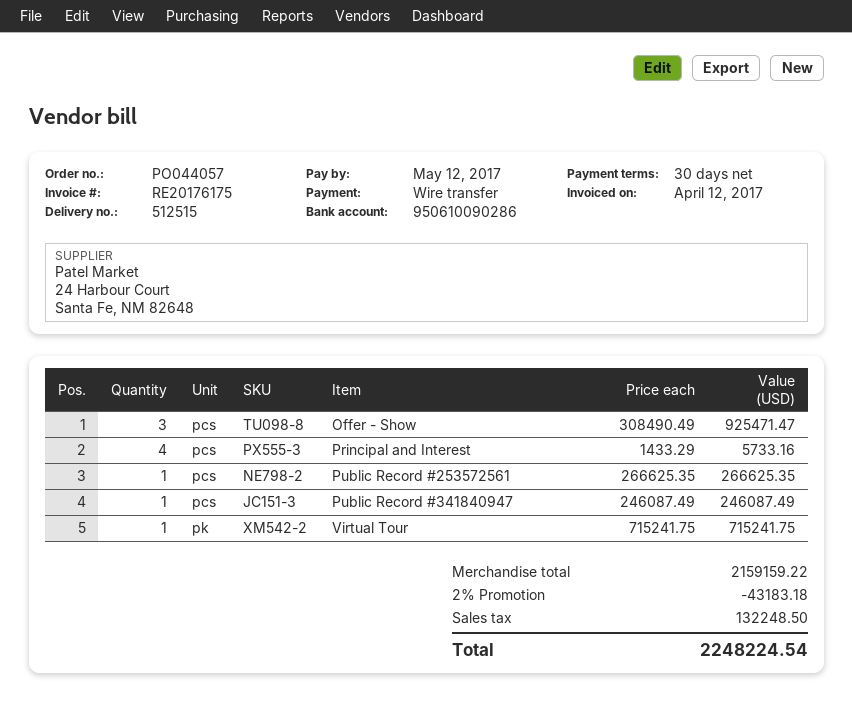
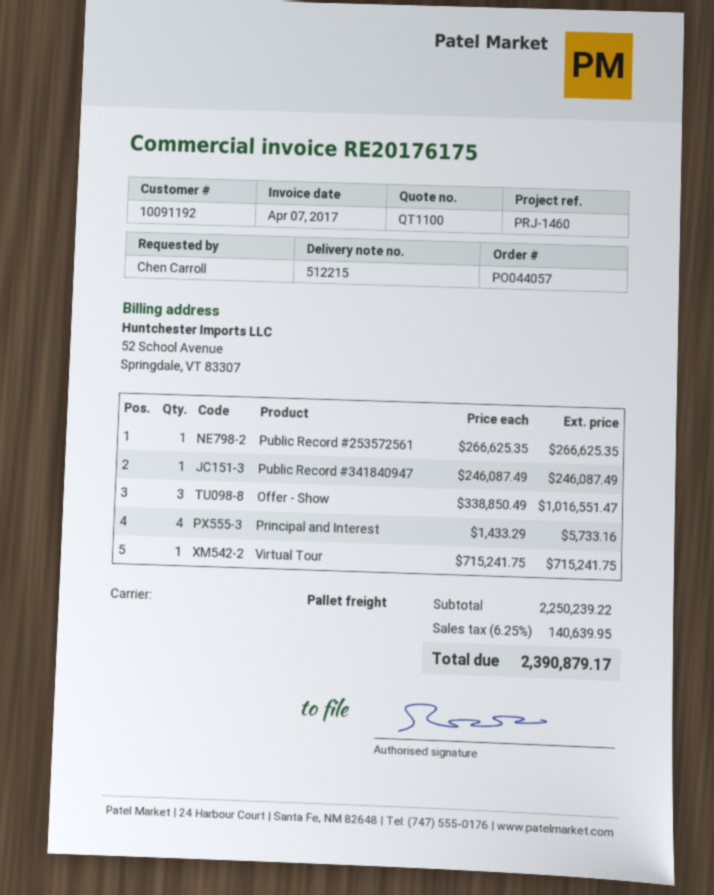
delivery note number: 512515 -> 512215
invoice date: 2017-04-12 -> 2017-04-07
Offer - Show: 3 x 308490.49 = 925471.47 -> 3 x 338850.49 = 1016551.47
subtotal: 2159159.22 -> 2250239.22
discount: 2% = 43183.18 -> none
tax: 132248.50 -> 140639.95
total: 2248224.54 -> 2390879.17

